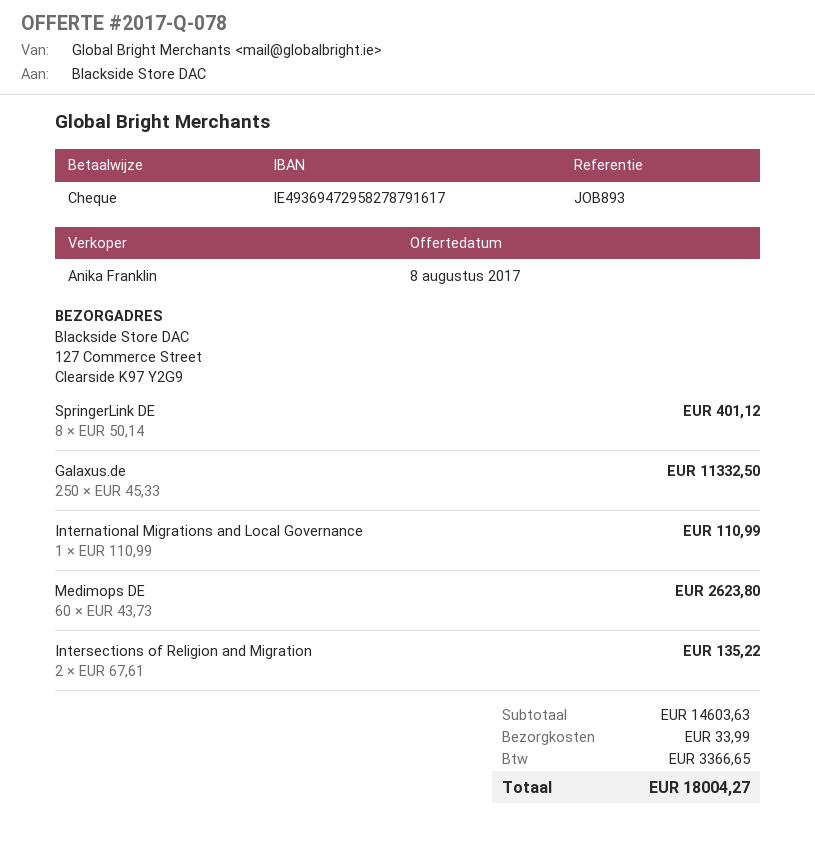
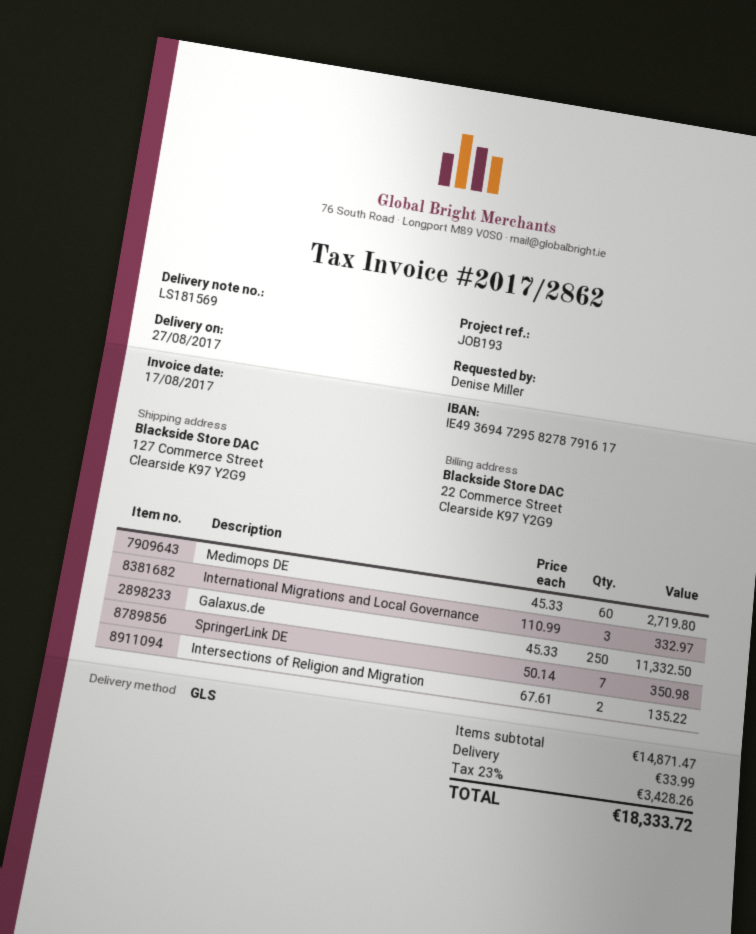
reference: JOB893 -> JOB193
SpringerLink DE: 8 x 50.14 = 401.12 -> 7 x 50.14 = 350.98
International Migrations and Local Governance: 1 x 110.99 = 110.99 -> 3 x 110.99 = 332.97
Medimops DE: 60 x 43.73 = 2623.80 -> 60 x 45.33 = 2719.80
subtotal: 14603.63 -> 14871.47
tax: 3366.65 -> 3428.26
total: 18004.27 -> 18333.72

